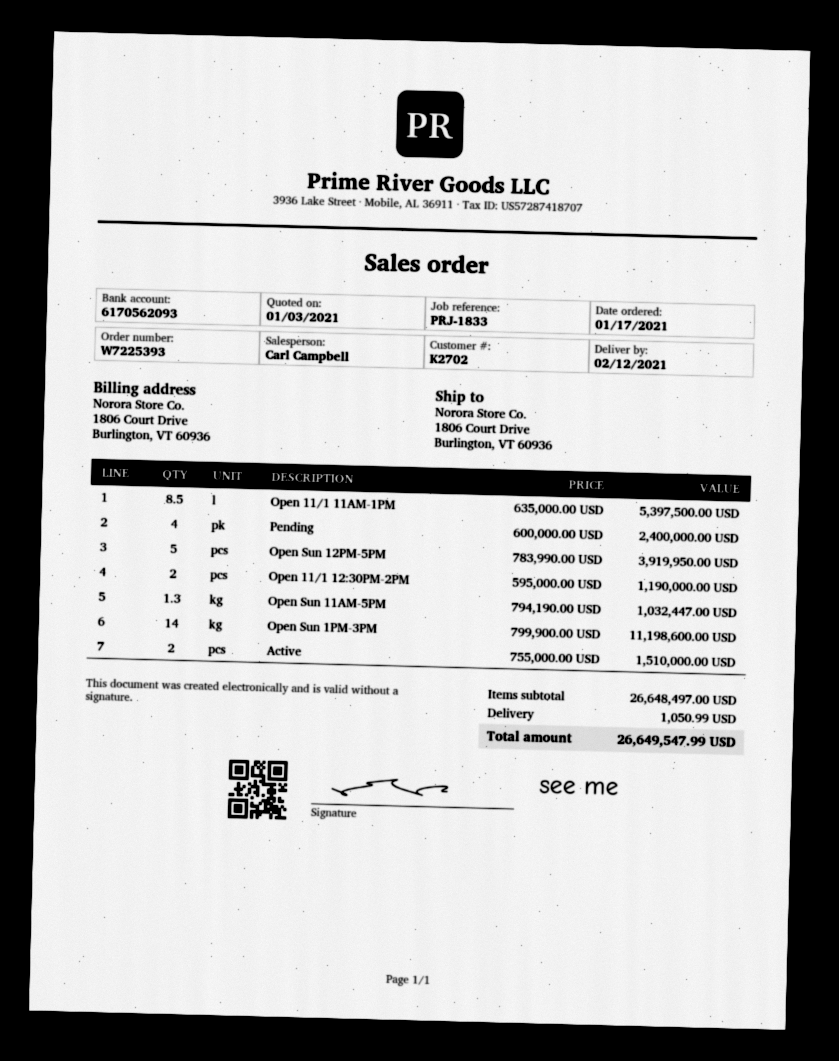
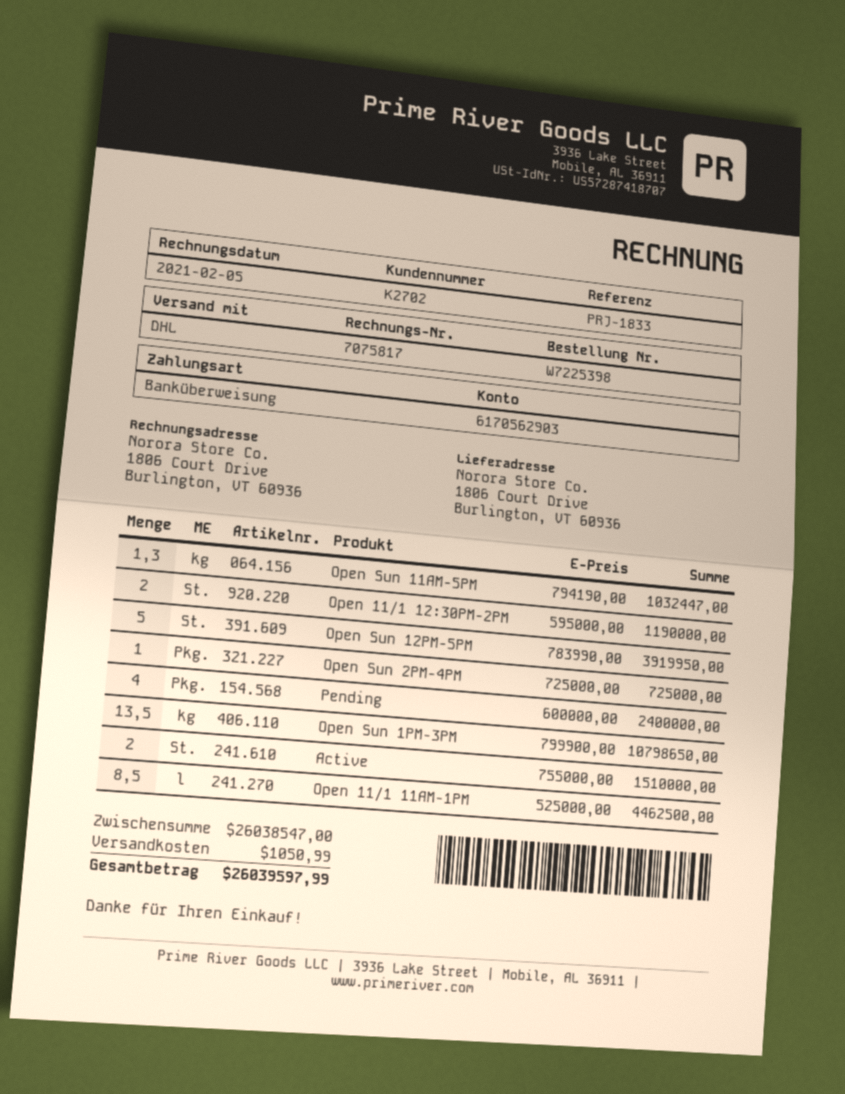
order number: W7225393 -> W7225398
bank account: 6170562093 -> 6170562903
Open 11/1 11AM-1PM: 8.5 x 635000.00 = 5397500.00 -> 8.5 x 525000.00 = 4462500.00
Open Sun 1PM-3PM: 14 x 799900.00 = 11198600.00 -> 13.5 x 799900.00 = 10798650.00
Open Sun 2PM-4PM: none -> 1 x 725000.00 = 725000.00
subtotal: 26648497.00 -> 26038547.00
total: 26649547.99 -> 26039597.99

